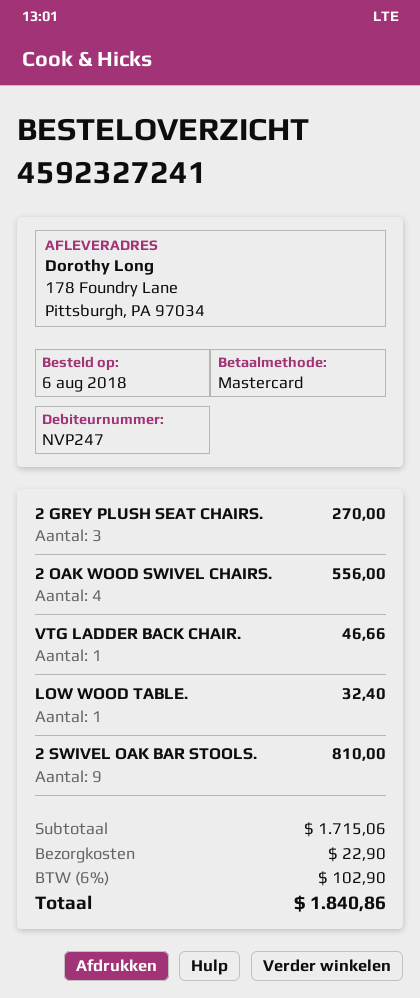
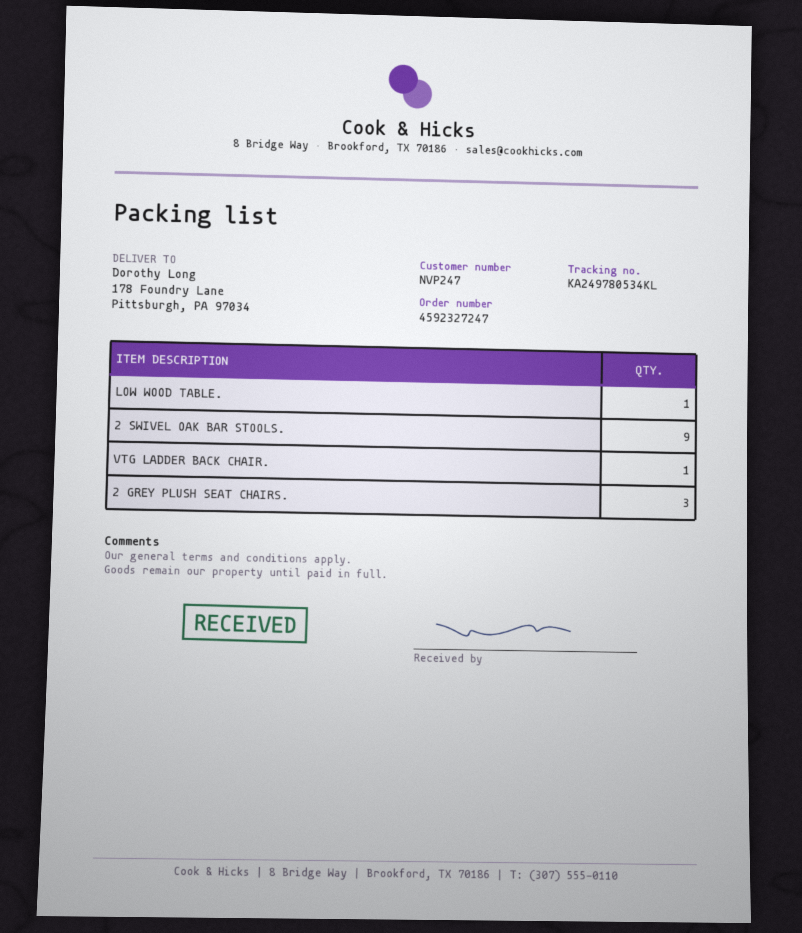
order number: 4592327241 -> 4592327247
2 OAK WOOD SWIVEL CHAIRS.: 4 -> none

